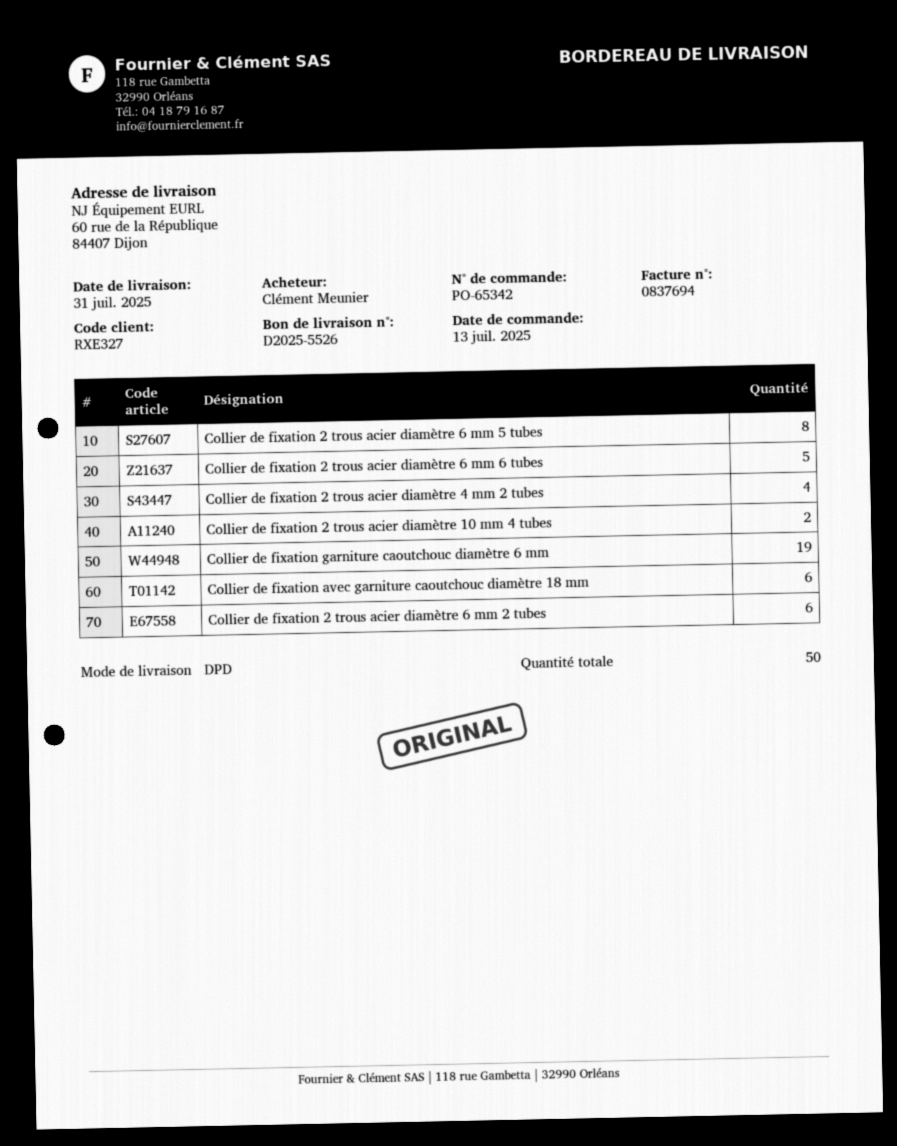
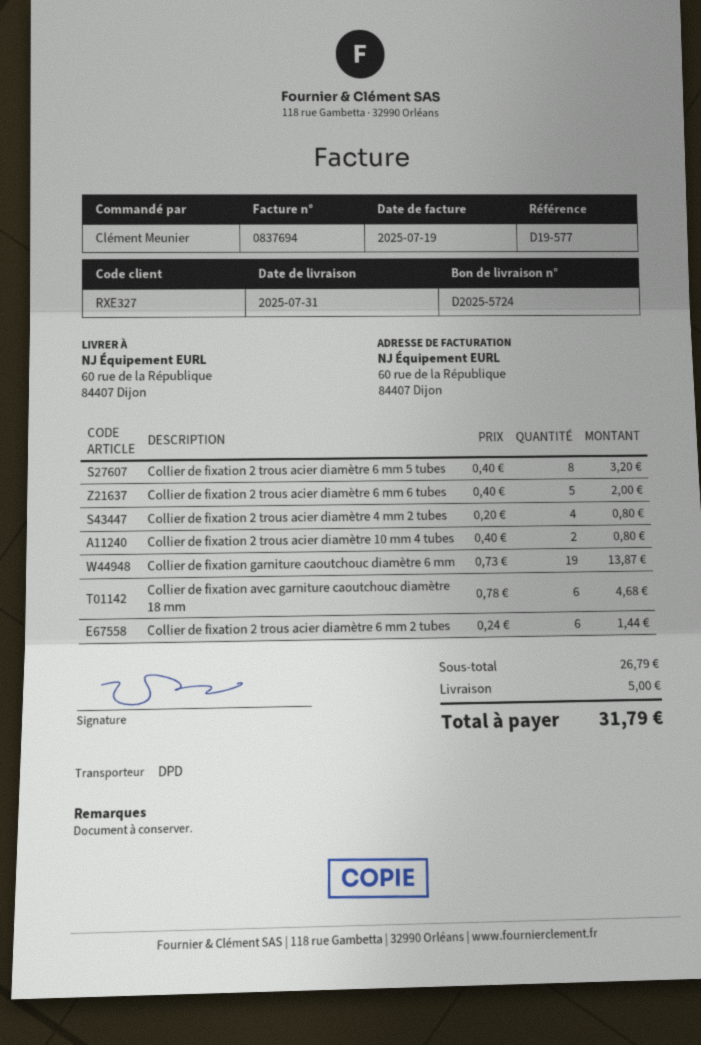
delivery note number: D2025-5526 -> D2025-5724

